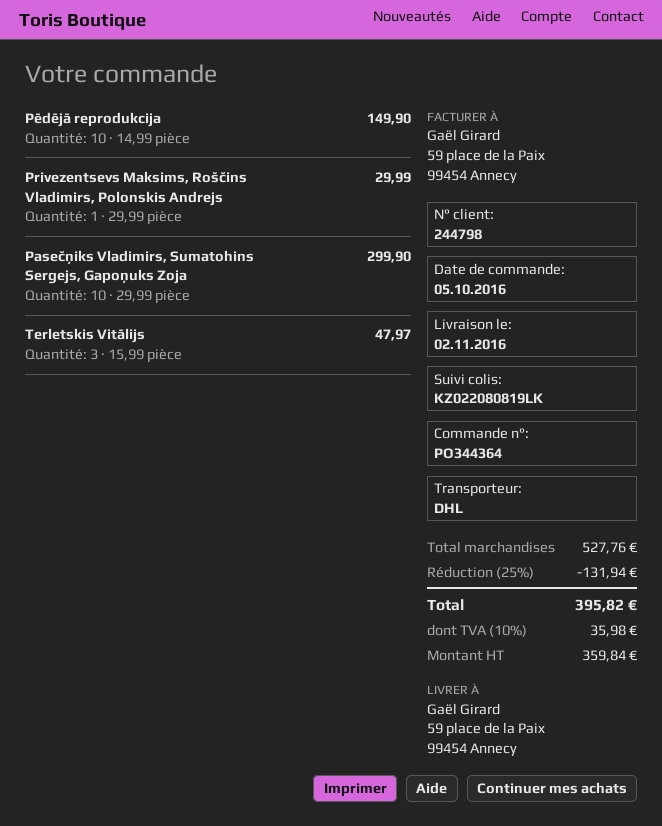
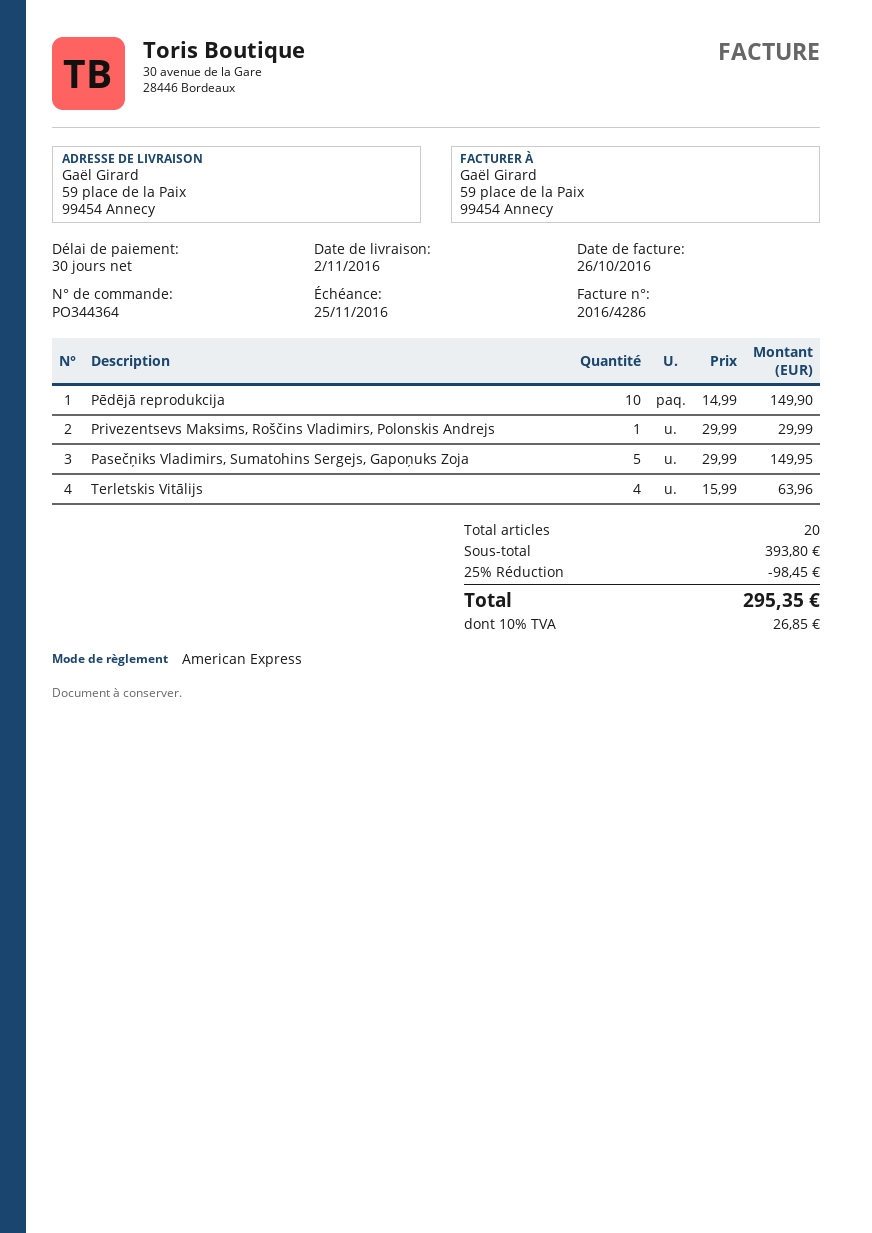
Pasečņiks Vladimirs, Sumatohins Sergejs, Gapoņuks Zoja: 10 x 29.99 = 299.90 -> 5 x 29.99 = 149.95
Terletskis Vitālijs: 3 x 15.99 = 47.97 -> 4 x 15.99 = 63.96
subtotal: 527.76 -> 393.80
discount: 25% = 131.94 -> 25% = 98.45
tax: 10% = 35.98 -> 10% = 26.85
total: 395.82 -> 295.35

